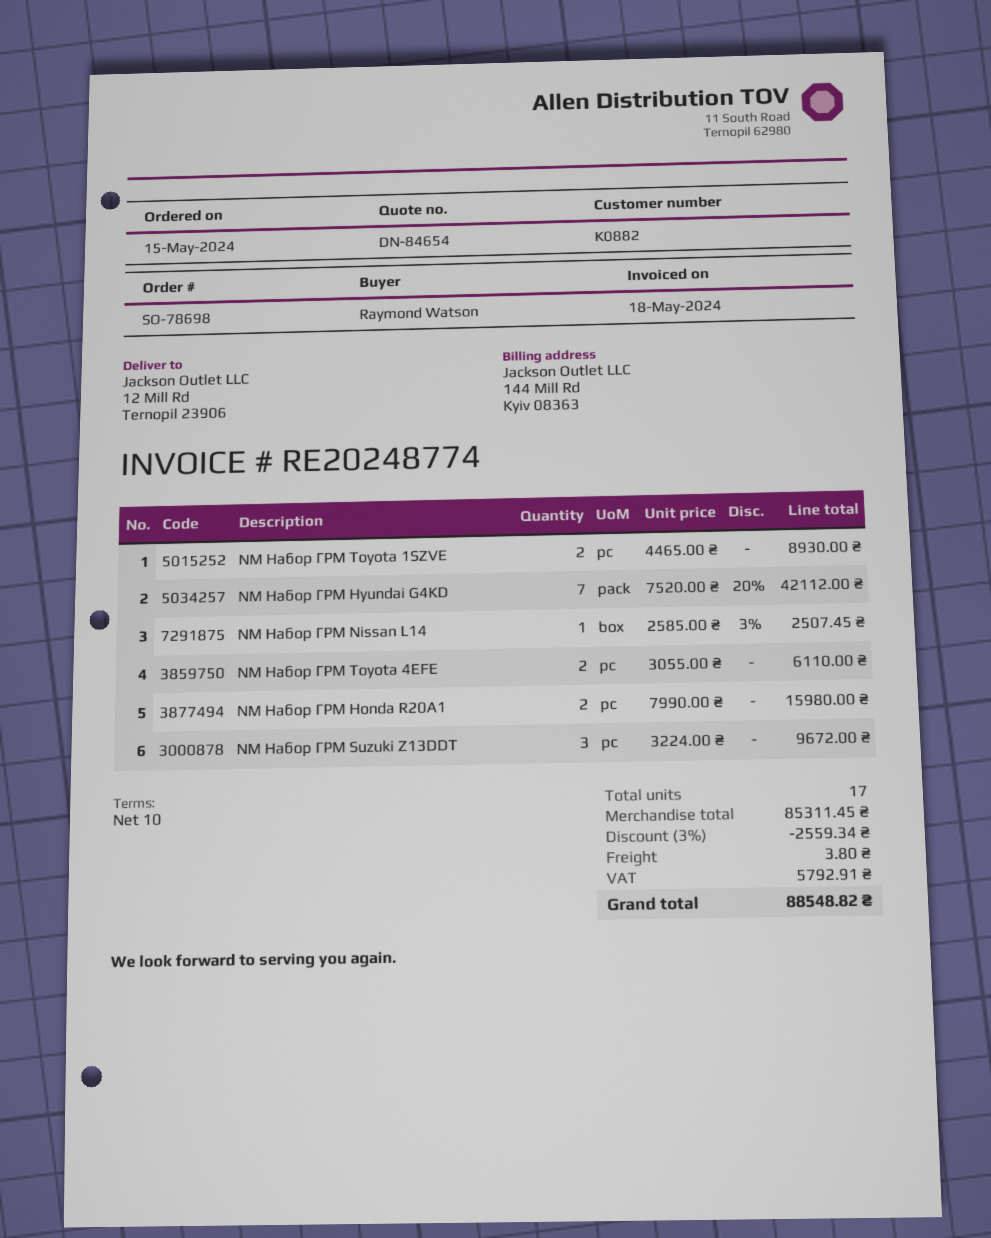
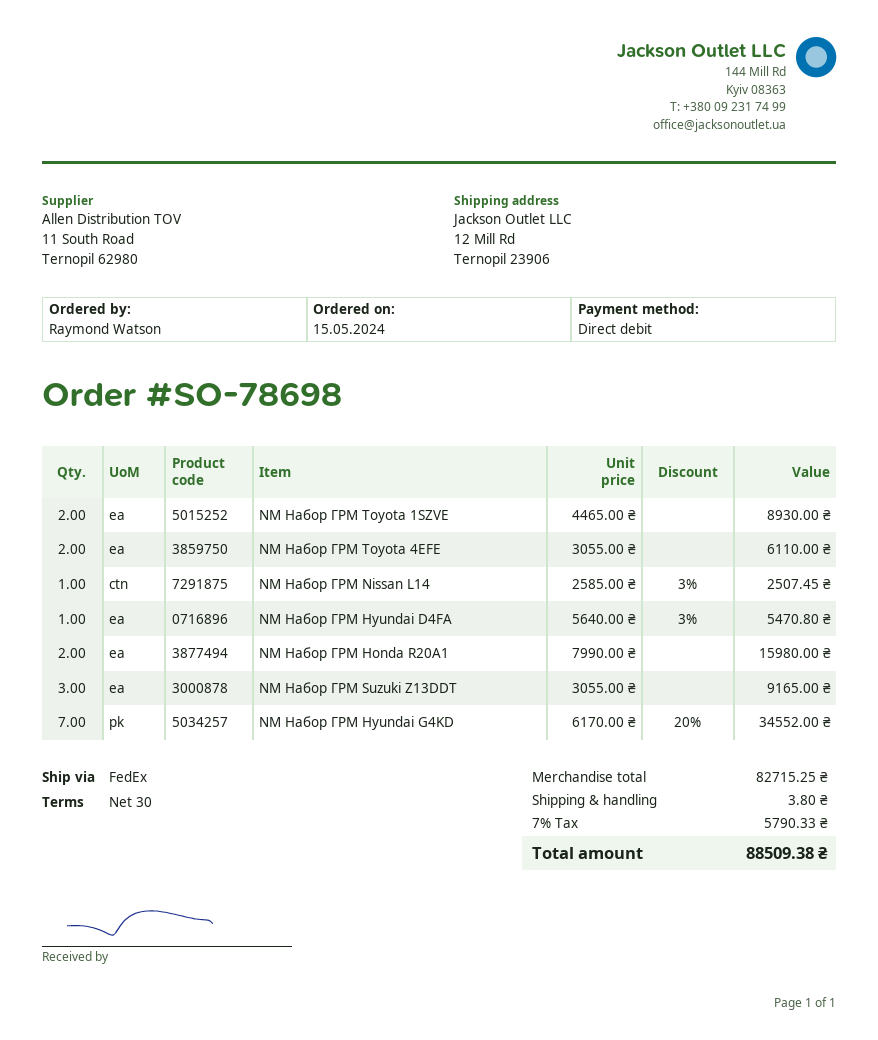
payment terms: 10 days -> 30 days
NM Набор ГРМ Hyundai G4KD: 7 x 7520.00 - 20% = 42112.00 -> 7 x 6170.00 - 20% = 34552.00
NM Набор ГРМ Suzuki Z13DDT: 3 x 3224.00 = 9672.00 -> 3 x 3055.00 = 9165.00
NM Набор ГРМ Hyundai D4FA: none -> 1 x 5640.00 - 3% = 5470.80
subtotal: 85311.45 -> 82715.25
discount: 3% = 2559.34 -> none
tax: 5792.91 -> 5790.33
total: 88548.82 -> 88509.38

